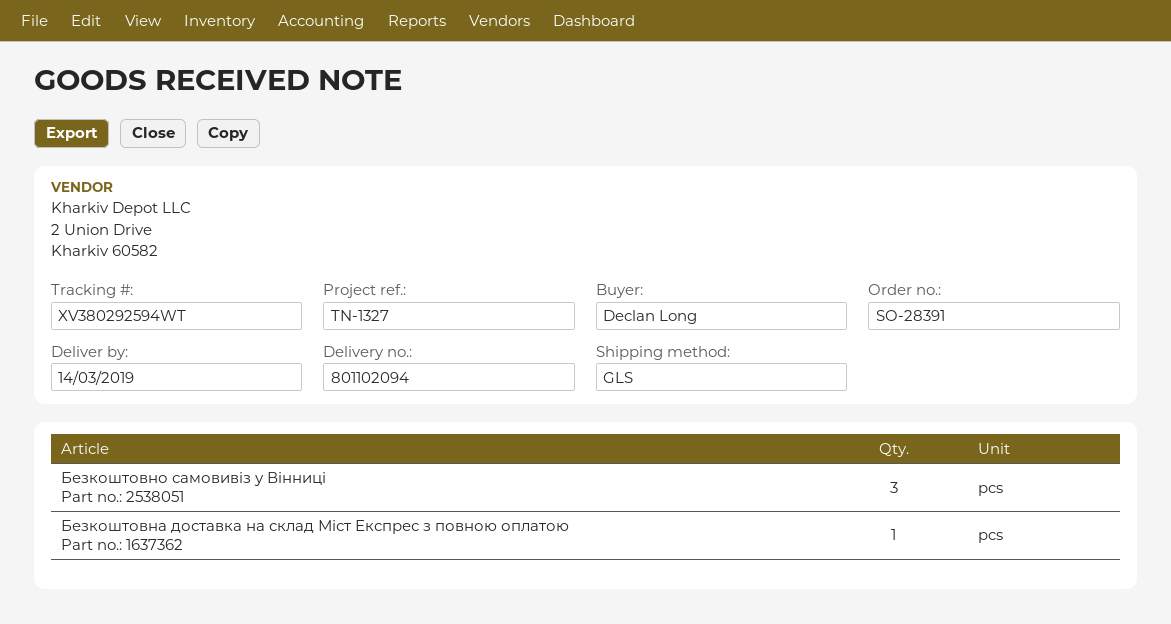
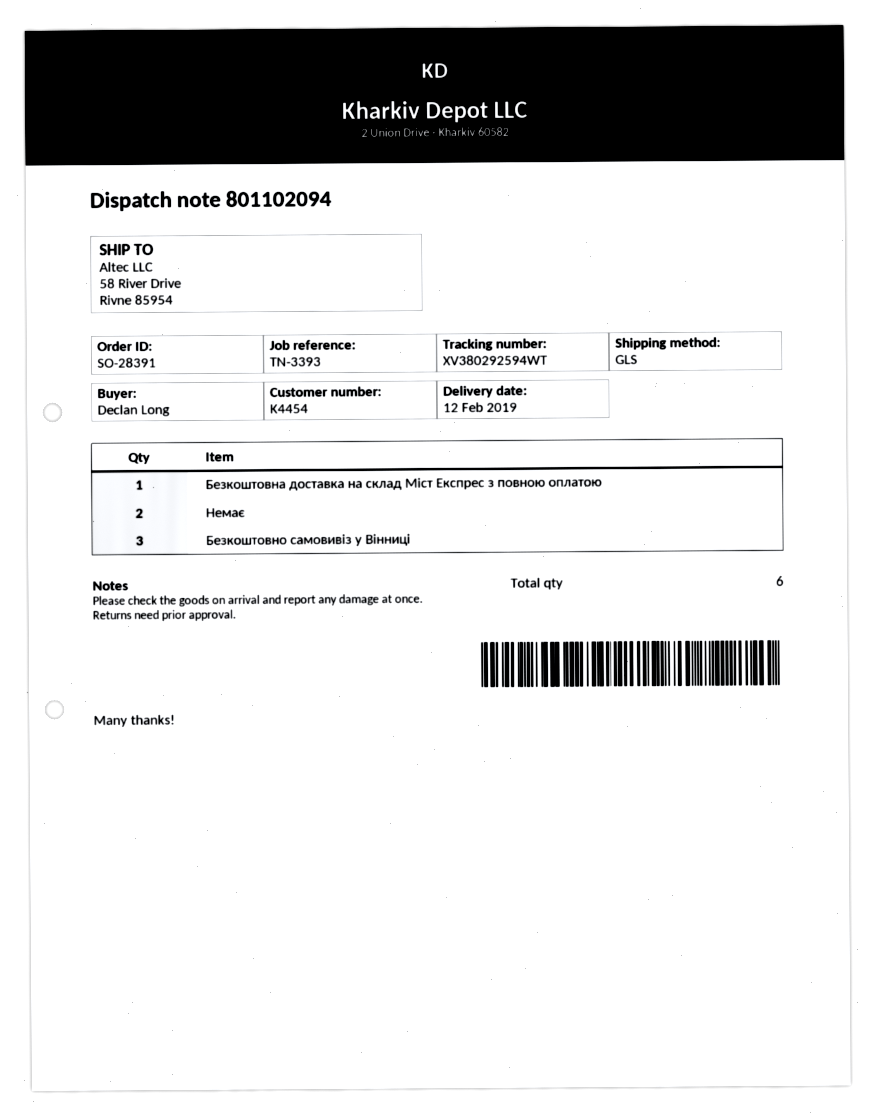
delivery date: 2019-03-14 -> 2019-02-12
reference: TN-1327 -> TN-3393
Немає: none -> 2

